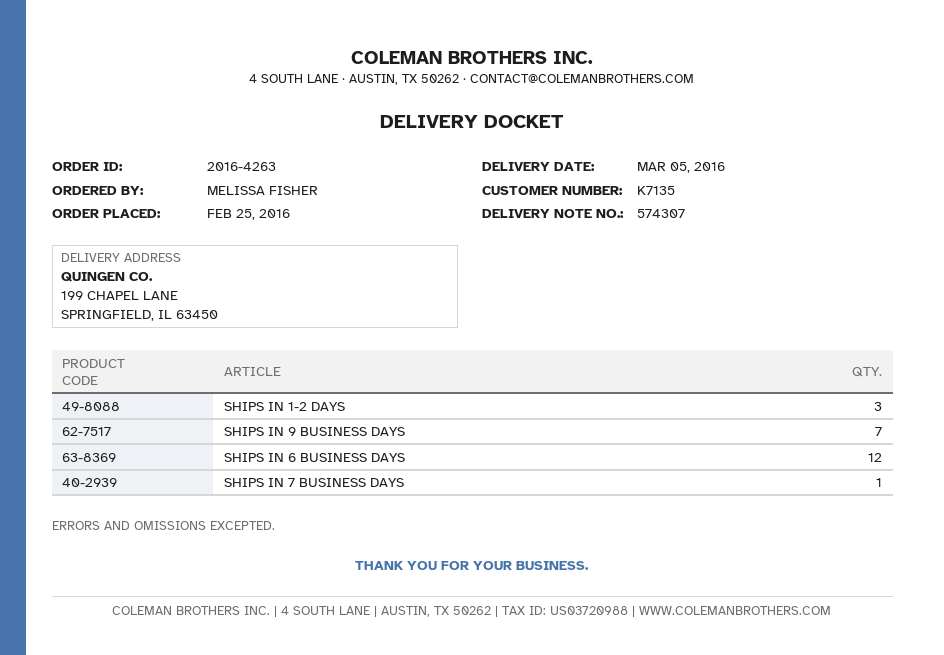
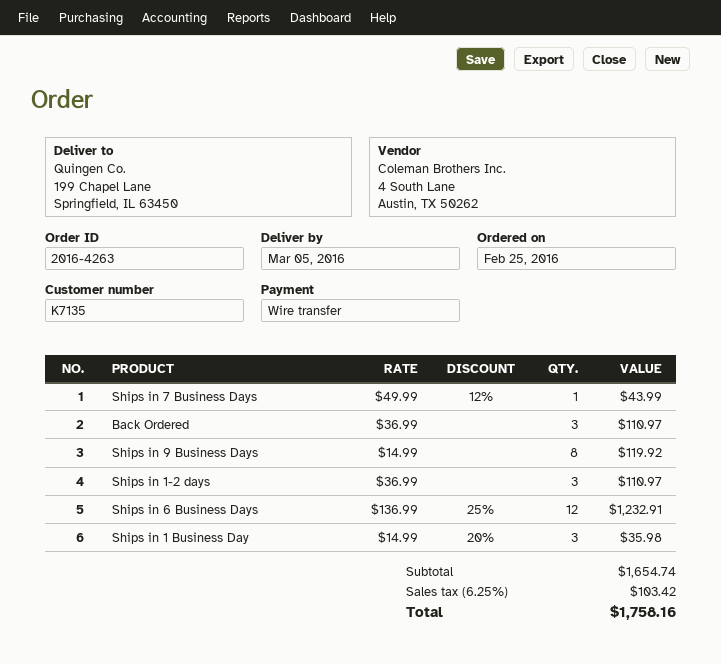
SHIPS IN 9 BUSINESS DAYS: 7 -> 8
Back Ordered: none -> 3
Ships in 1 Business Day: none -> 3

